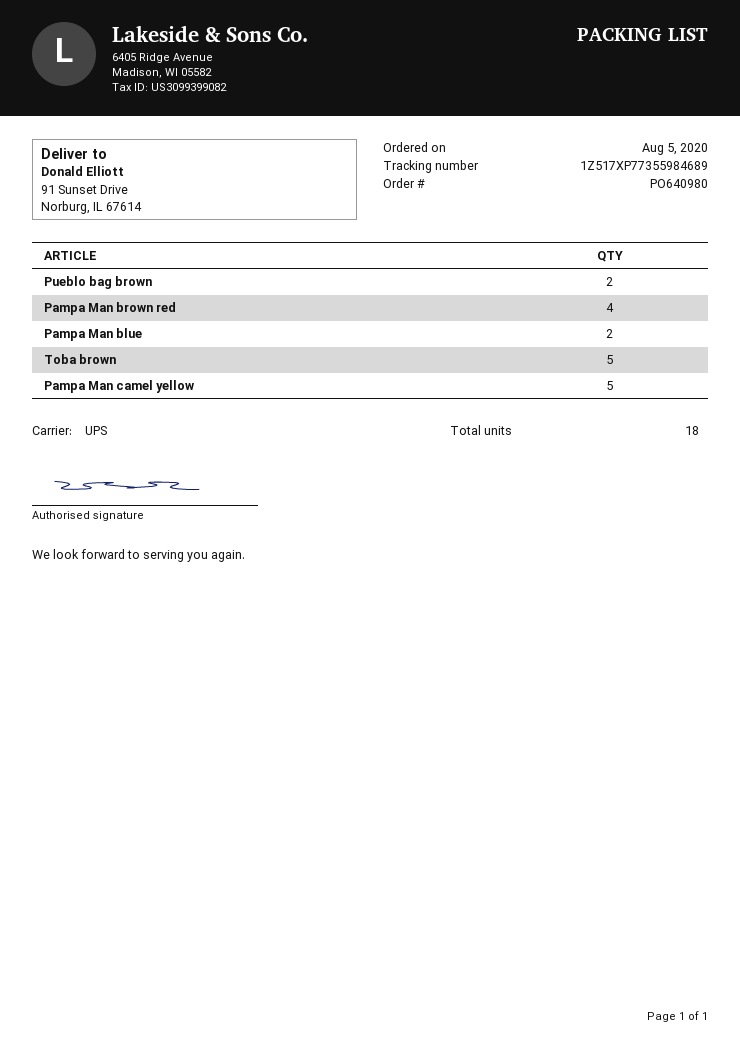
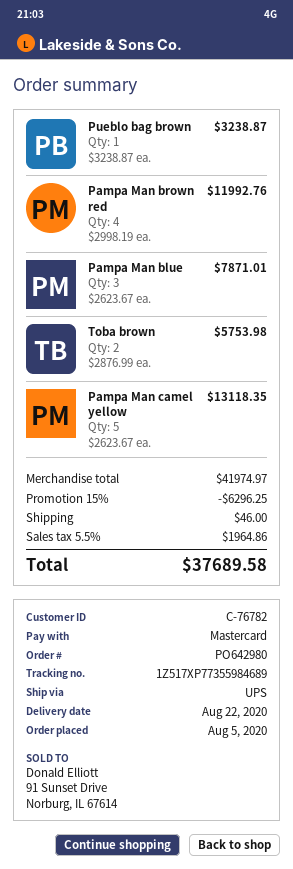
order number: PO640980 -> PO642980
Pueblo bag brown: 2 -> 1
Pampa Man blue: 2 -> 3
Toba brown: 5 -> 2

